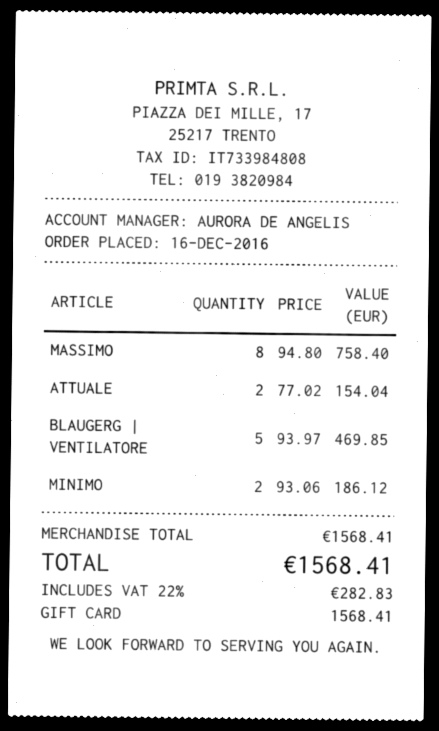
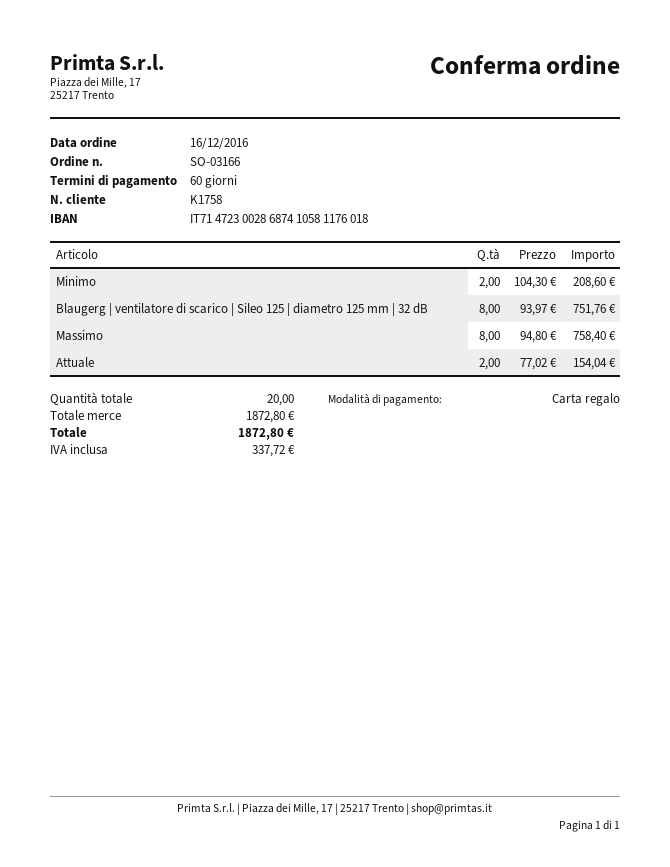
BLAUGERG | VENTILATORE: 5 x 93.97 = 469.85 -> 8 x 93.97 = 751.76
MINIMO: 2 x 93.06 = 186.12 -> 2 x 104.30 = 208.60
subtotal: 1568.41 -> 1872.80
tax: 282.83 -> 337.72
total: 1568.41 -> 1872.80

